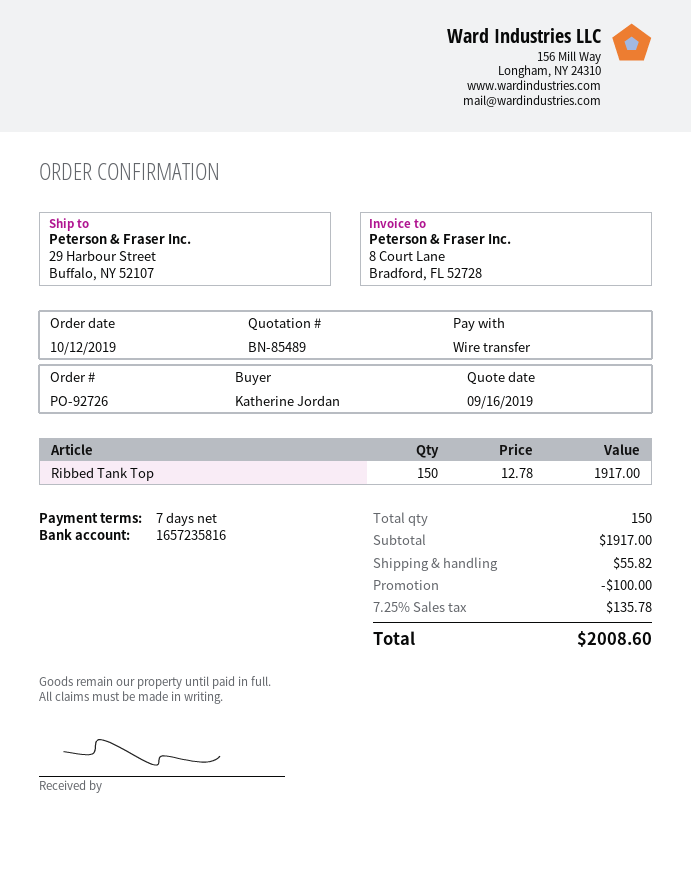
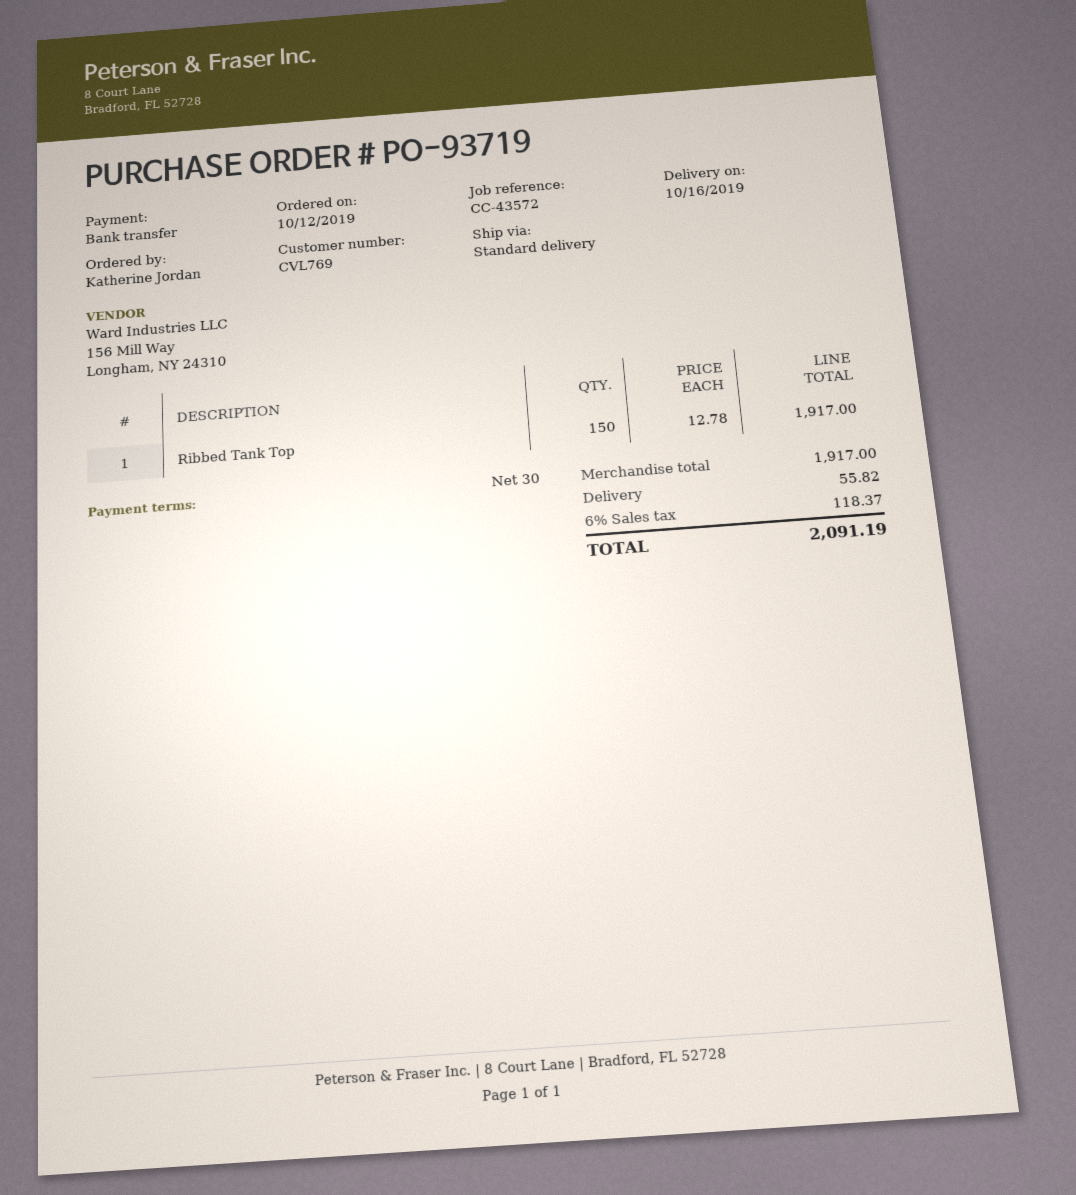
order number: PO-92726 -> PO-93719
payment terms: 7 days -> 30 days
discount: 100.00 -> none
tax: 7.25% = 135.78 -> 6% = 118.37
total: 2008.60 -> 2091.19

